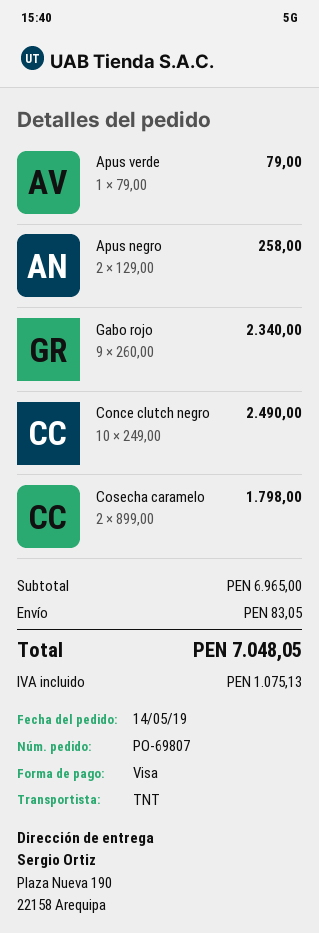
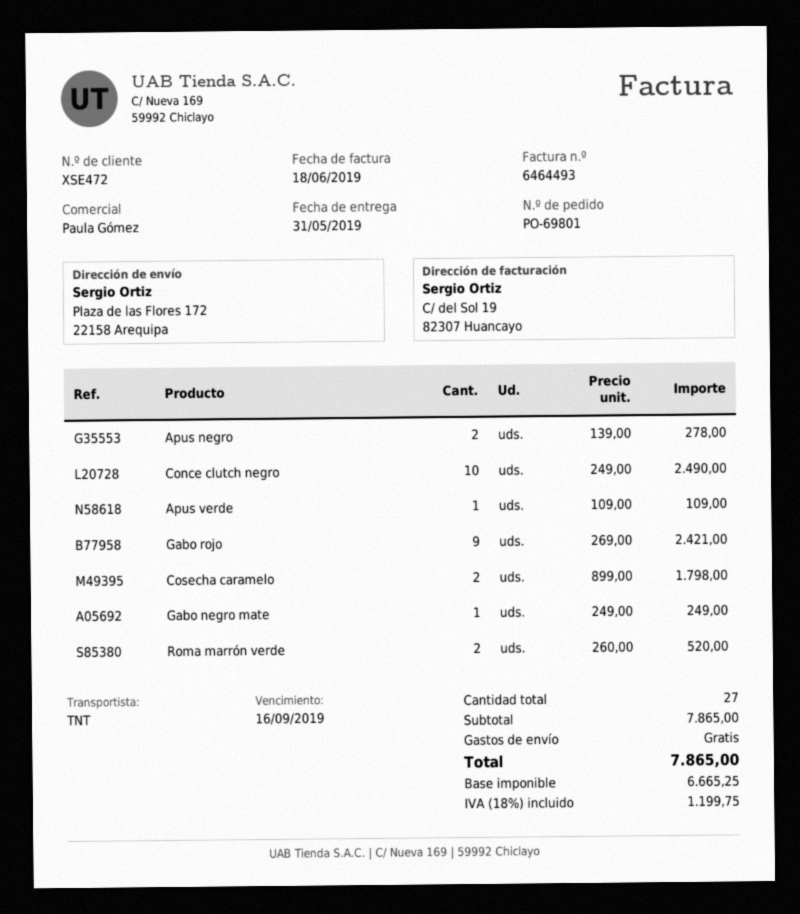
order number: PO-69807 -> PO-69801
ship to: Plaza Nueva 190, 22158 Arequipa -> Plaza de las Flores 172, 22158 Arequipa
Apus verde: 1 x 79.00 = 79.00 -> 1 x 109.00 = 109.00
Apus negro: 2 x 129.00 = 258.00 -> 2 x 139.00 = 278.00
Gabo rojo: 9 x 260.00 = 2340.00 -> 9 x 269.00 = 2421.00
Gabo negro mate: none -> 1 x 249.00 = 249.00
Roma marrón verde: none -> 2 x 260.00 = 520.00
subtotal: 6965.00 -> 7865.00
shipping: 83.05 -> 0.00
tax: 1075.13 -> 1199.75
total: 7048.05 -> 7865.00

